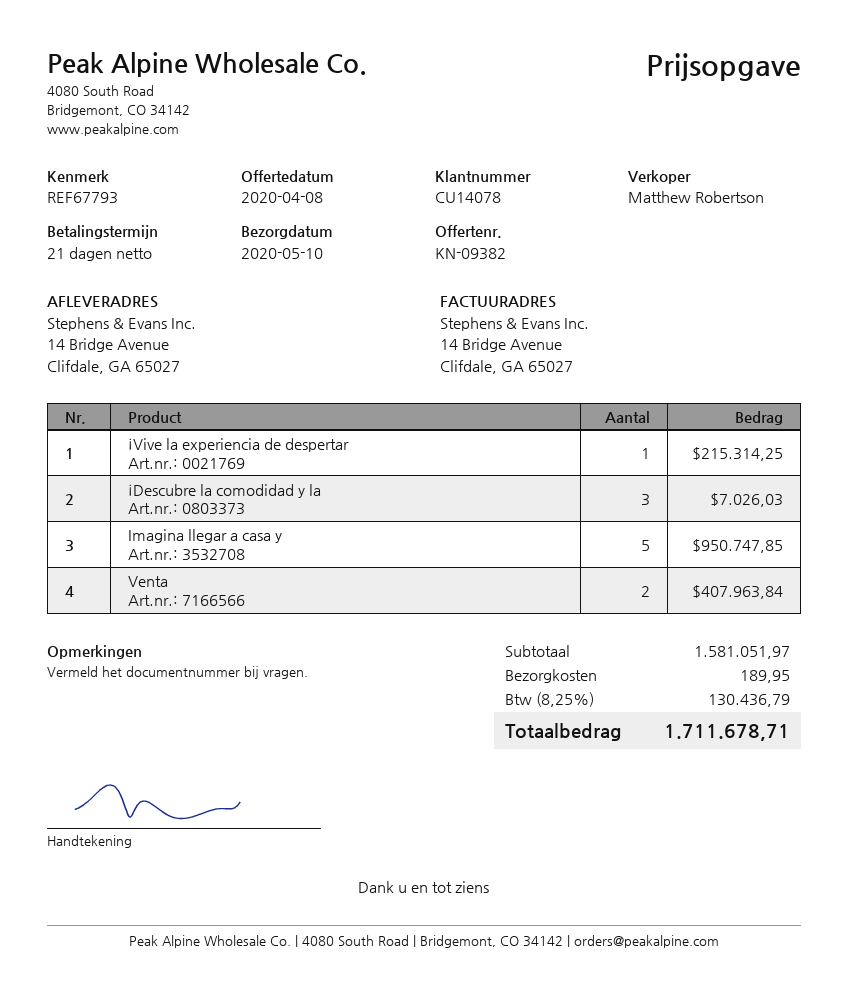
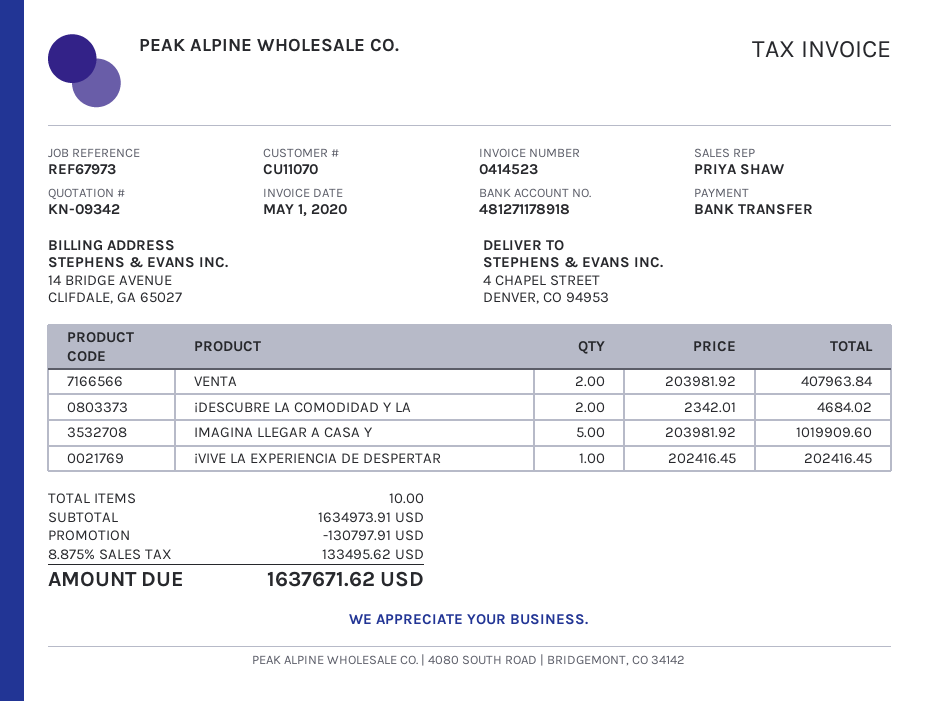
quote number: KN-09382 -> KN-09342
customer number: CU14078 -> CU11070
reference: REF67793 -> REF67973
sales rep: Matthew Robertson -> PRIYA SHAW
ship to: 14 Bridge Avenue, Clifdale, GA 65027 -> 4 CHAPEL STREET, DENVER, CO 94953
¡Vive la experiencia de despertar: 1 for 215314.25 -> 1 for 202416.45
¡Descubre la comodidad y la: 3 for 7026.03 -> 2 for 4684.02
Imagina llegar a casa y: 5 for 950747.85 -> 5 for 1019909.60
subtotal: 1581051.97 -> 1634973.91
discount: none -> 130797.91
shipping: 189.95 -> none
tax: 8.25% = 130436.79 -> 8.875% = 133495.62
total: 1711678.71 -> 1637671.62

